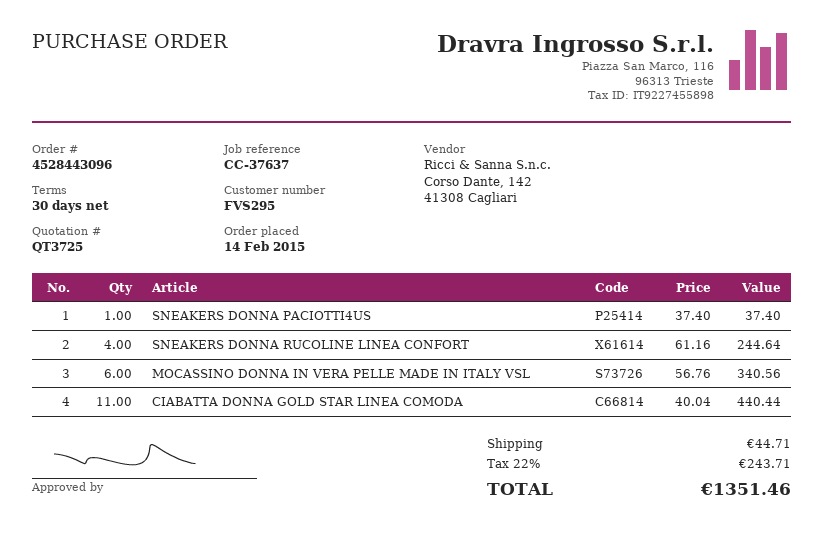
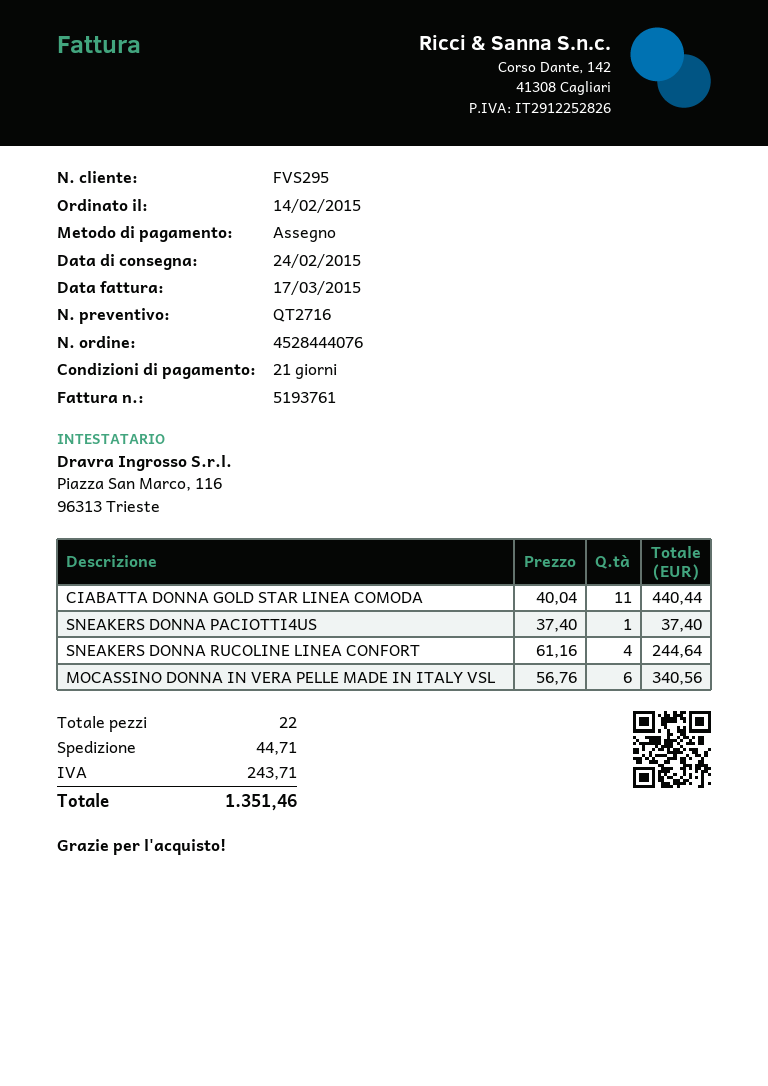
quote number: QT3725 -> QT2716
order number: 4528443096 -> 4528444076
payment terms: 30 days -> 21 days

